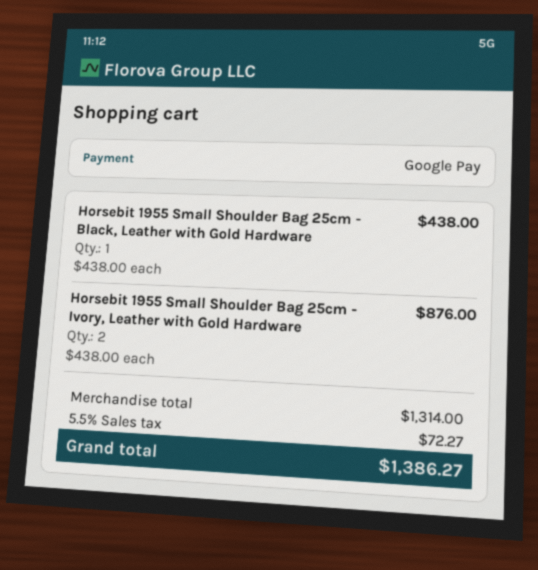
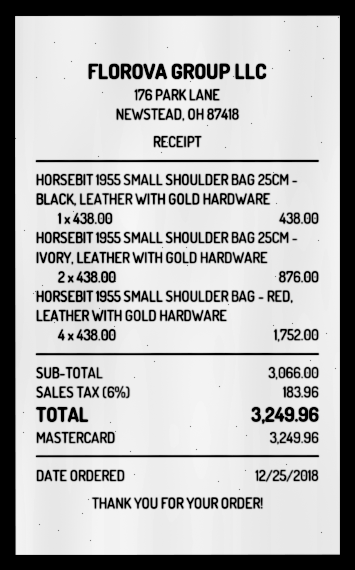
payment method: Google Pay -> Mastercard
HORSEBIT 1955 SMALL SHOULDER BAG - RED, LEATHER WITH GOLD HARDWARE: none -> 4 x 438.00 = 1752.00
subtotal: 1314.00 -> 3066.00
tax: 5.5% = 72.27 -> 6% = 183.96
total: 1386.27 -> 3249.96

